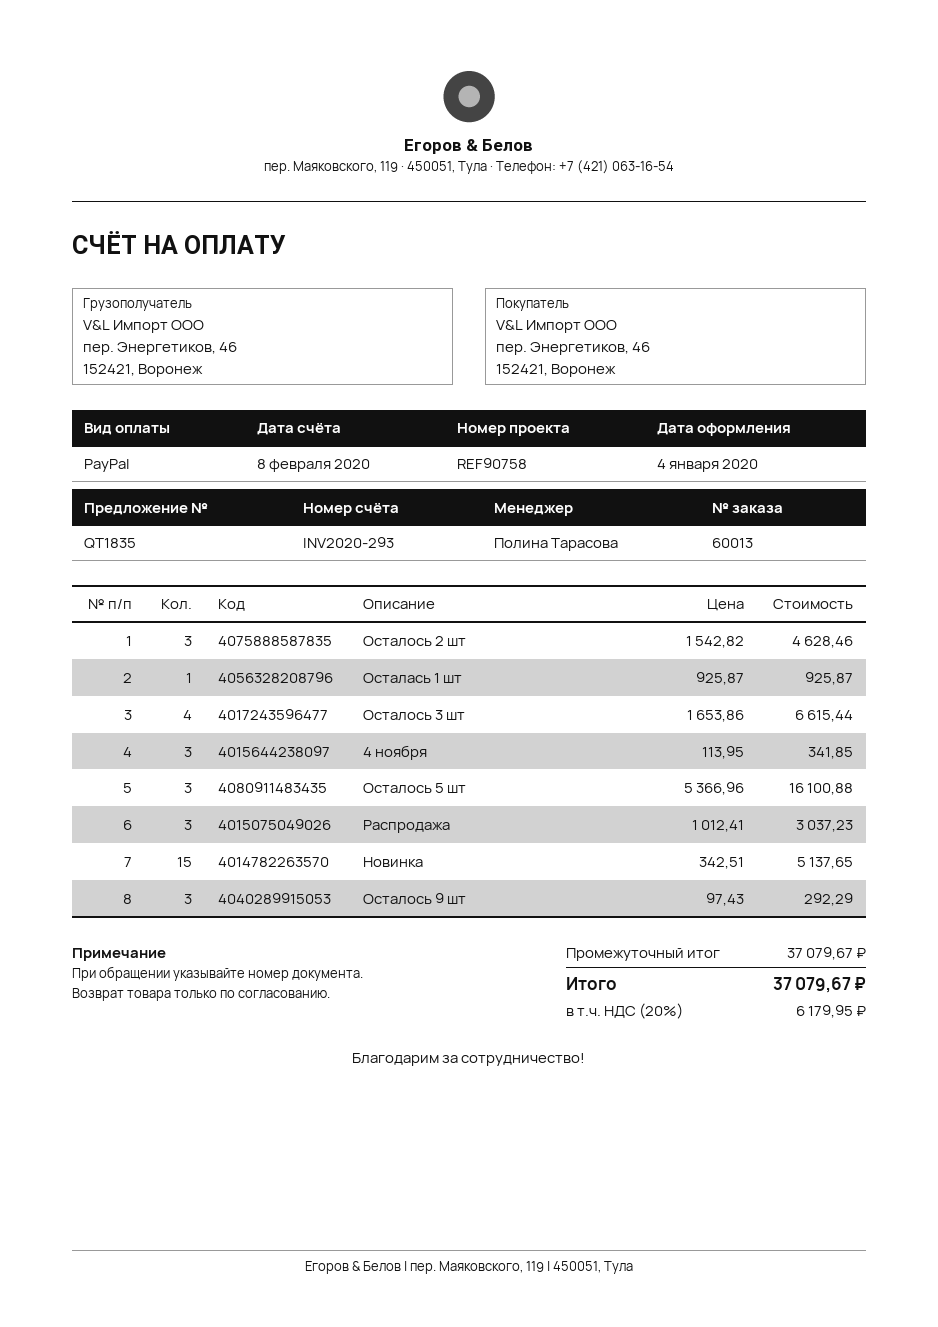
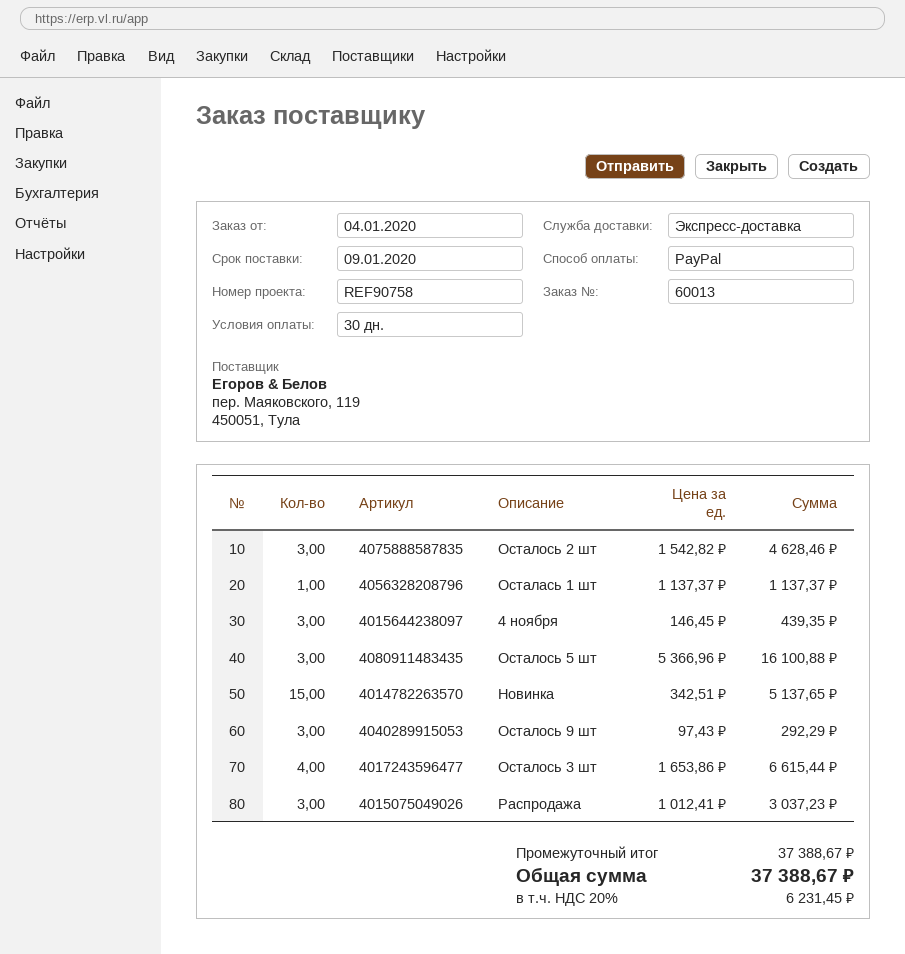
Осталась 1 шт: 1 x 925.87 = 925.87 -> 1 x 1137.37 = 1137.37
4 ноября: 3 x 113.95 = 341.85 -> 3 x 146.45 = 439.35
subtotal: 37079.67 -> 37388.67
tax: 20% = 6179.95 -> 20% = 6231.45
total: 37079.67 -> 37388.67

